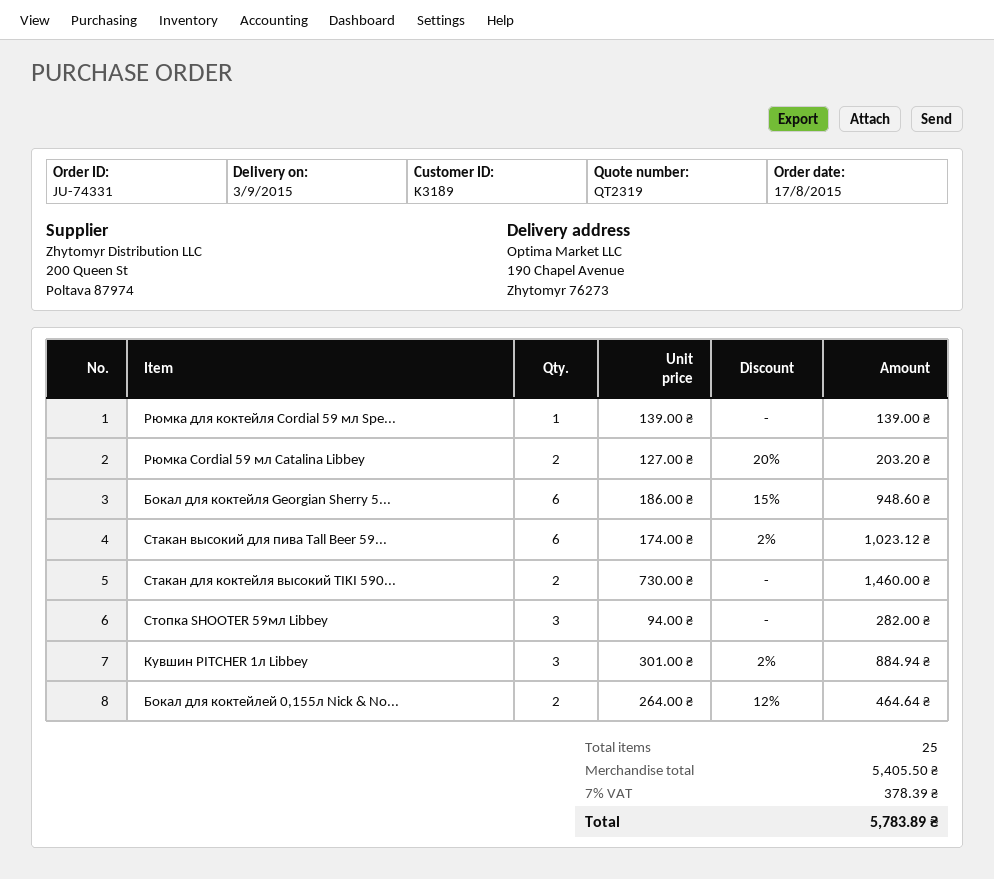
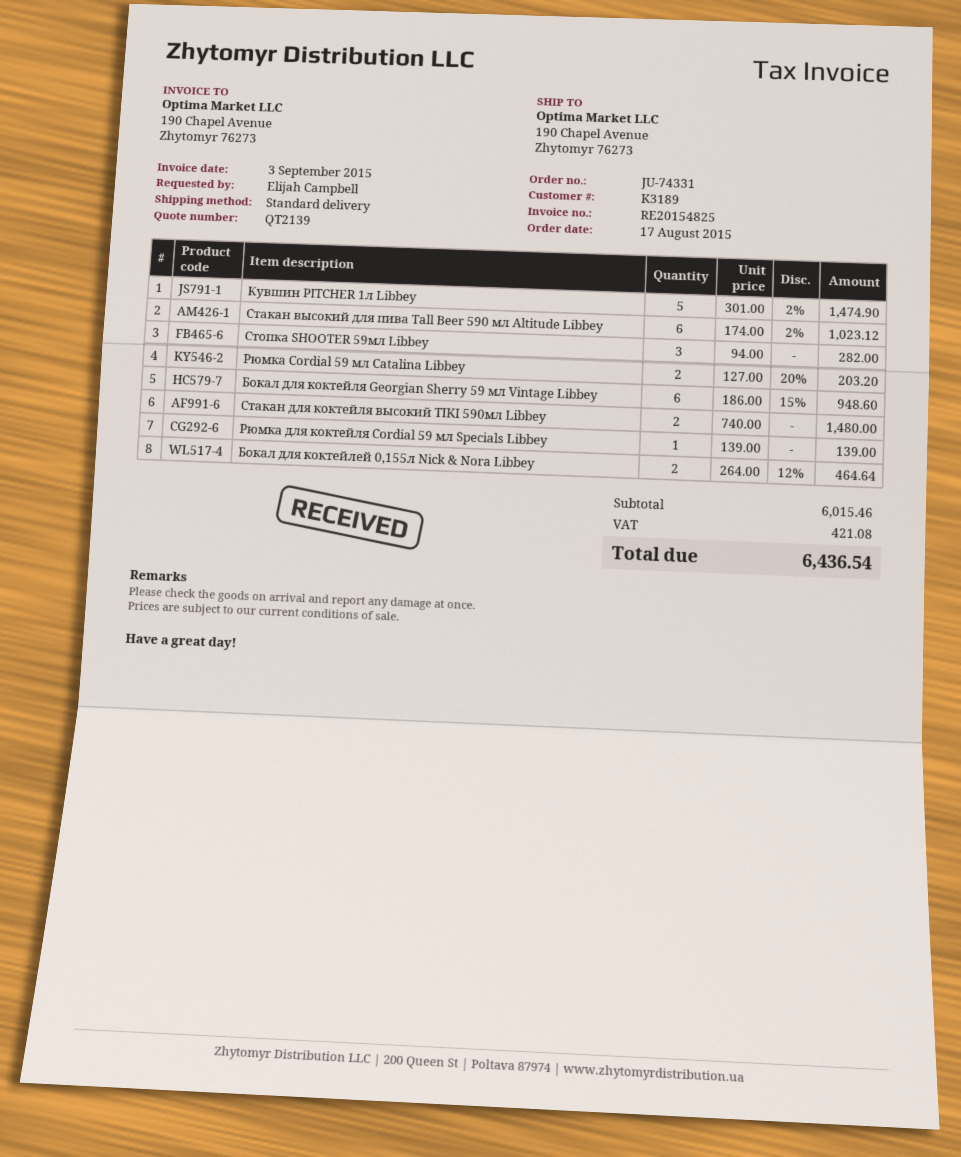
quote number: QT2319 -> QT2139
Стакан для коктейля высокий TIKI 590...: 2 x 730.00 = 1460.00 -> 2 x 740.00 = 1480.00
Кувшин PITCHER 1л Libbey: 3 x 301.00 - 2% = 884.94 -> 5 x 301.00 - 2% = 1474.90
subtotal: 5405.50 -> 6015.46
tax: 378.39 -> 421.08
total: 5783.89 -> 6436.54

